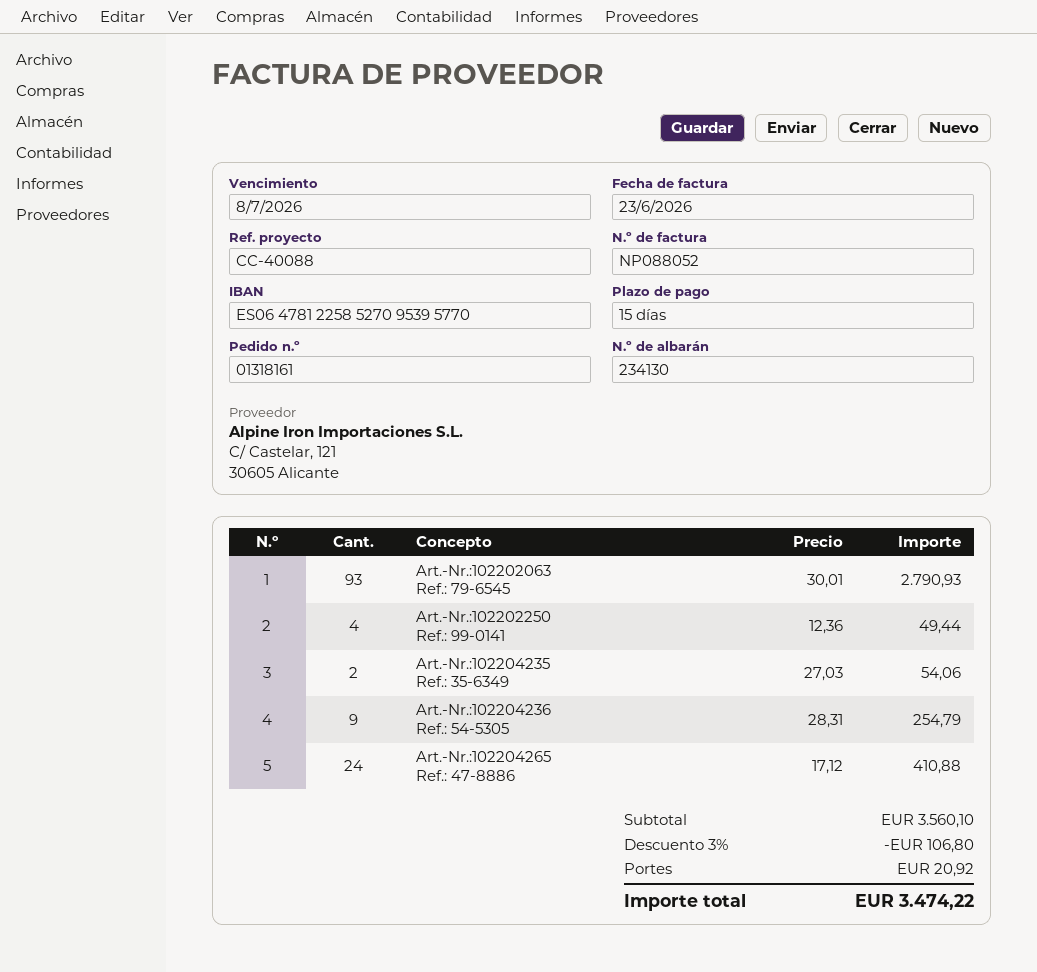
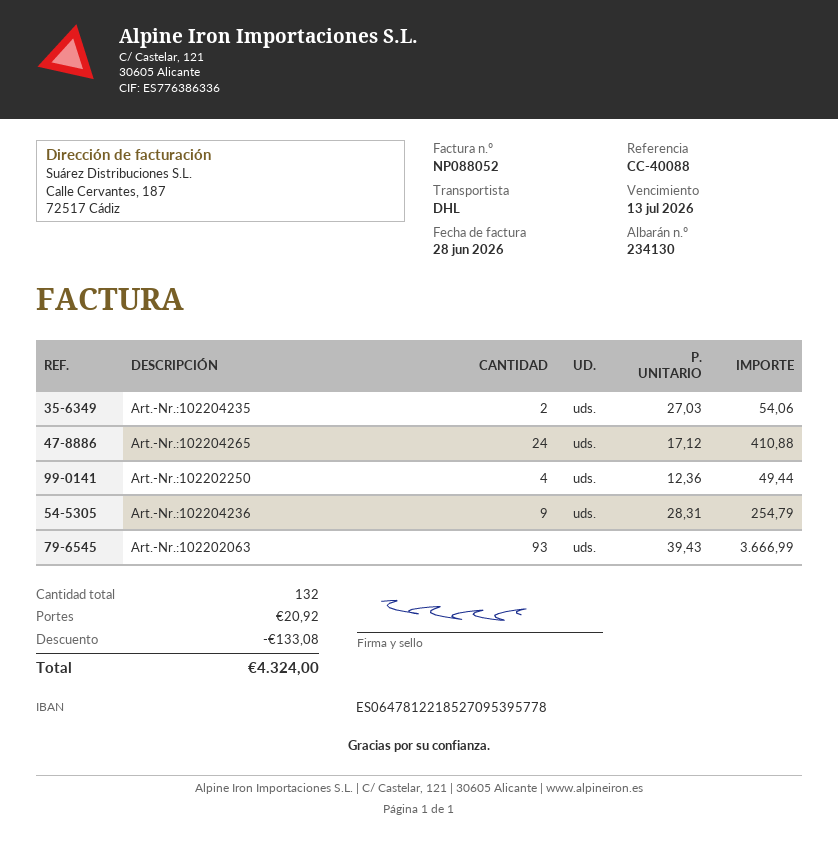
invoice date: 2026-06-23 -> 2026-06-28
due date: 2026-07-08 -> 2026-07-13
bank account: ES0647812258527095395770 -> ES0647812218527095395778
Art.-Nr.:102202063: 93 x 30.01 = 2790.93 -> 93 x 39.43 = 3666.99
discount: 106.80 -> 133.08
total: 3474.22 -> 4324.00

